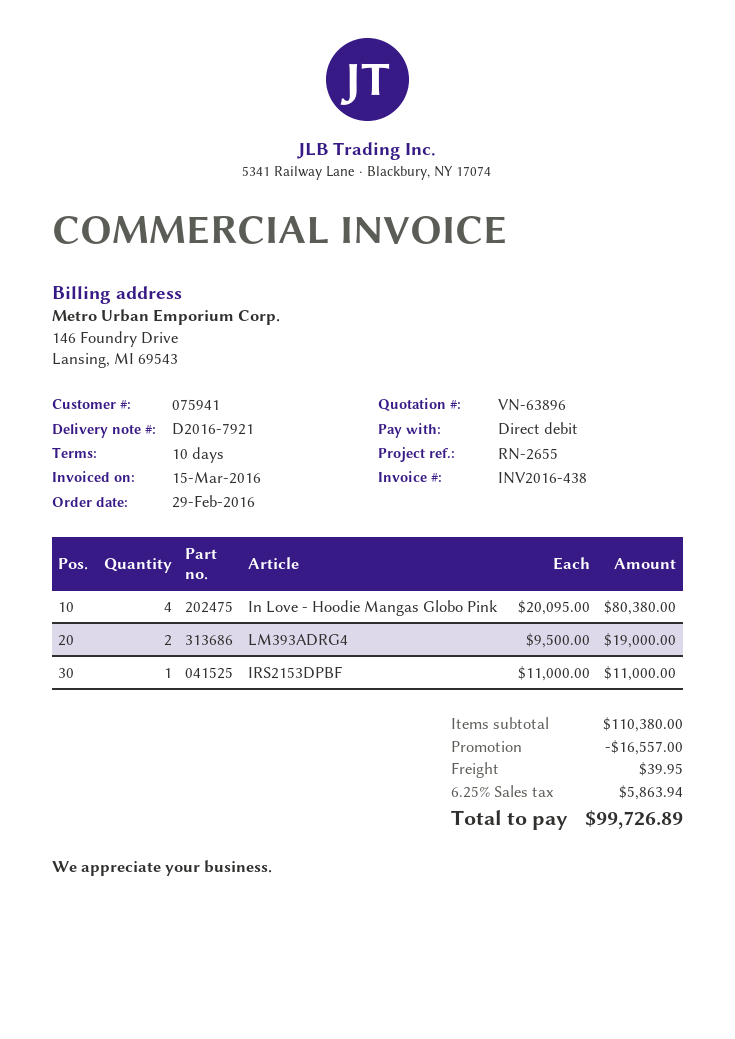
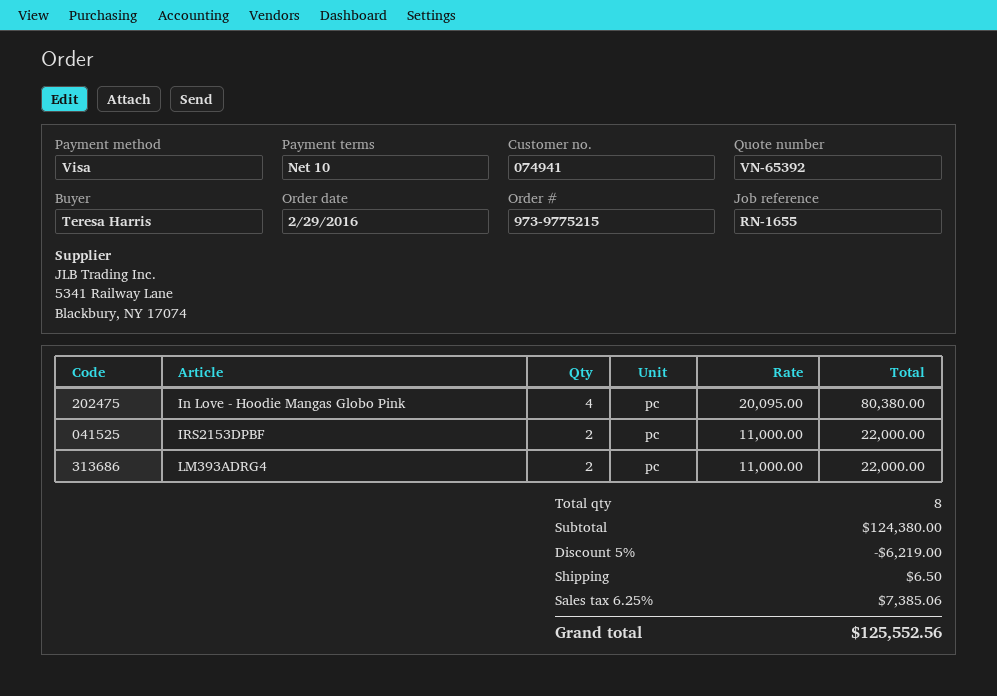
quote number: VN-63896 -> VN-65392
customer number: 075941 -> 074941
reference: RN-2655 -> RN-1655
payment method: direct debit -> Visa
LM393ADRG4: 2 x 9500.00 = 19000.00 -> 2 x 11000.00 = 22000.00
IRS2153DPBF: 1 x 11000.00 = 11000.00 -> 2 x 11000.00 = 22000.00
subtotal: 110380.00 -> 124380.00
discount: 16557.00 -> 6219.00
shipping: 39.95 -> 6.50
tax: 6.25% = 5863.94 -> 6.25% = 7385.06
total: 99726.89 -> 125552.56

